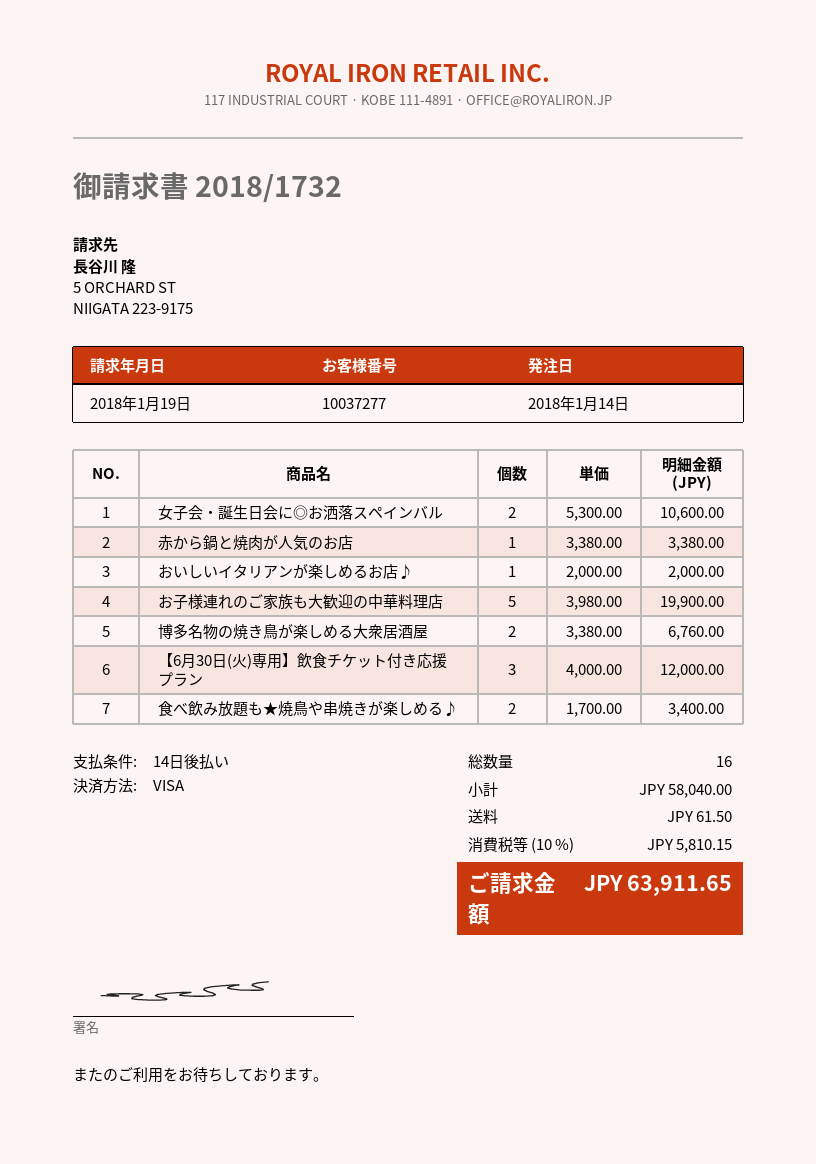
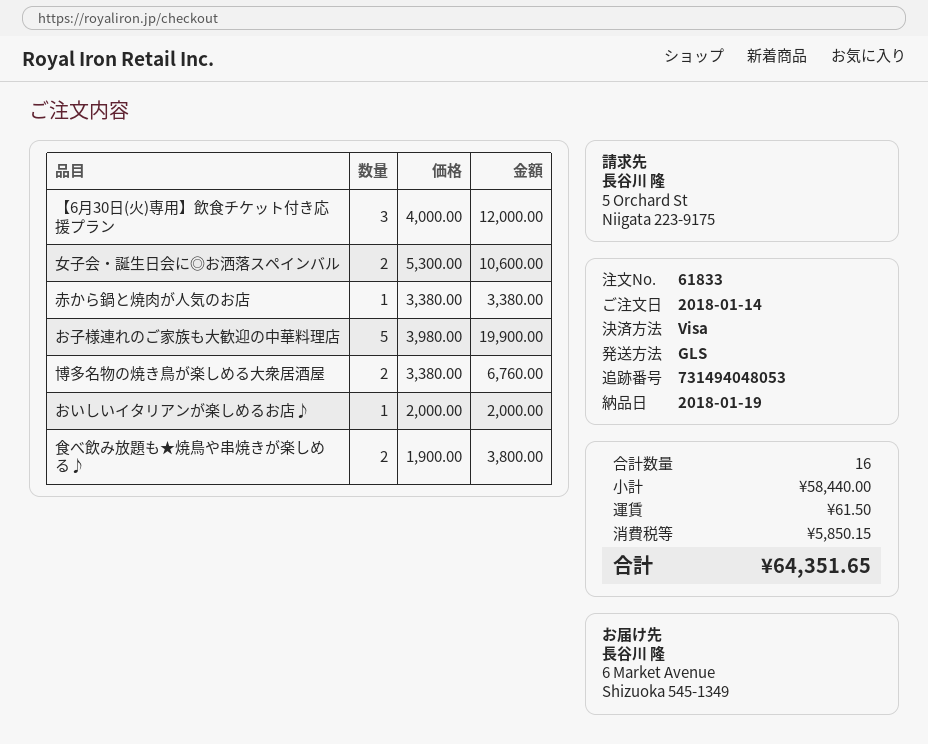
食べ飲み放題も★焼鳥や串焼きが楽しめる♪: 2 x 1700.00 = 3400.00 -> 2 x 1900.00 = 3800.00
subtotal: 58040.00 -> 58440.00
tax: 5810.15 -> 5850.15
total: 63911.65 -> 64351.65

